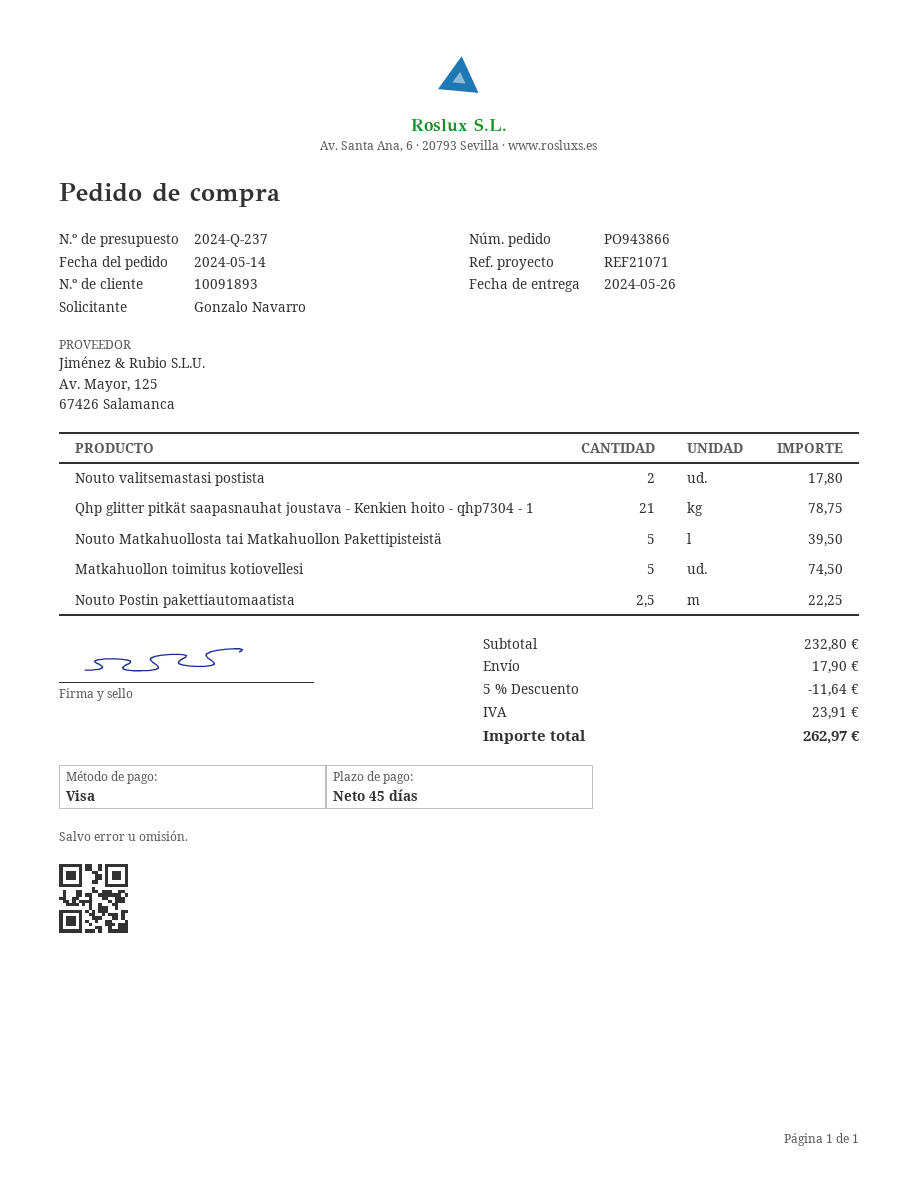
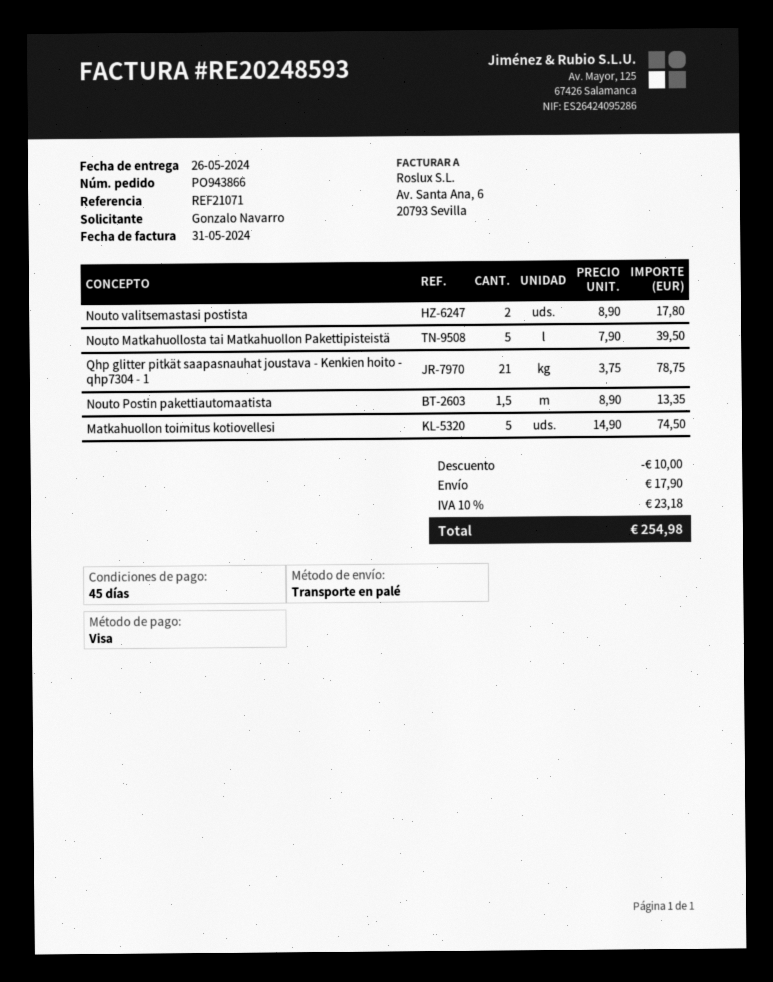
Nouto Postin pakettiautomaatista: 2.5 for 22.25 -> 1.5 for 13.35
discount: 11.64 -> 10.00
tax: 23.91 -> 23.18
total: 262.97 -> 254.98

